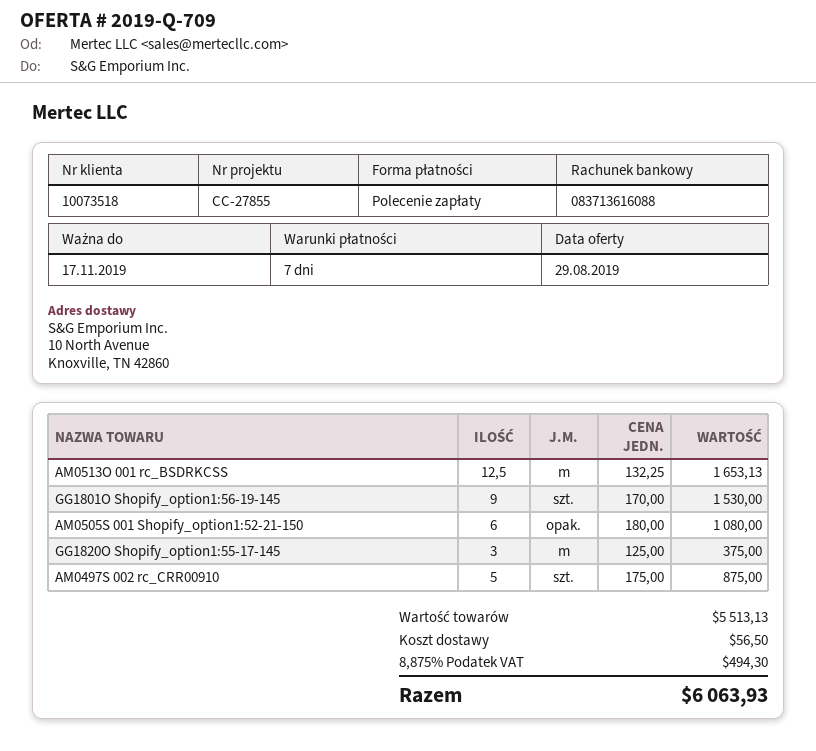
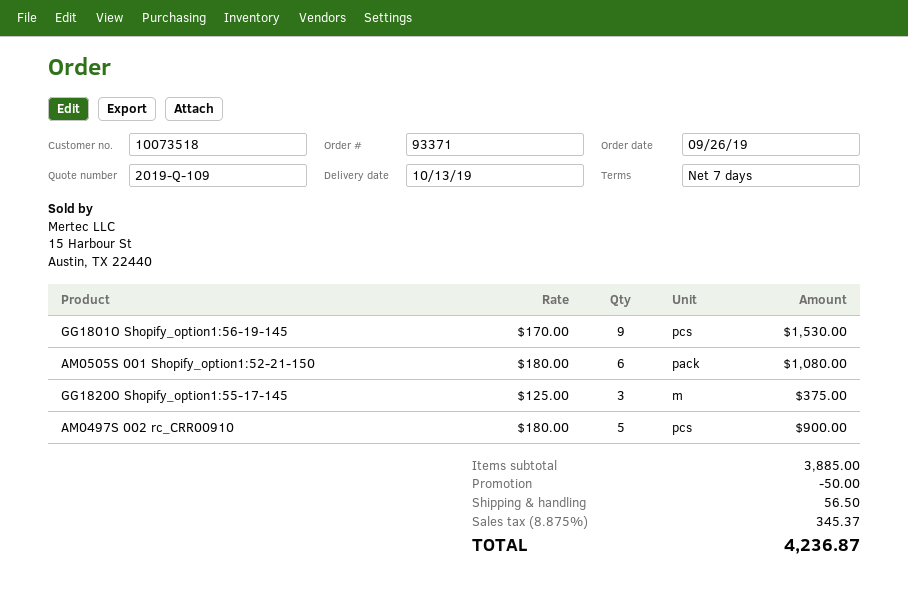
quote number: 2019-Q-709 -> 2019-Q-109
AM0513O 001 rc_BSDRKCSS: 12.5 x 132.25 = 1653.13 -> none
AM0497S 002 rc_CRR00910: 5 x 175.00 = 875.00 -> 5 x 180.00 = 900.00
subtotal: 5513.13 -> 3885.00
discount: none -> 50.00
tax: 8.875% = 494.30 -> 8.875% = 345.37
total: 6063.93 -> 4236.87

